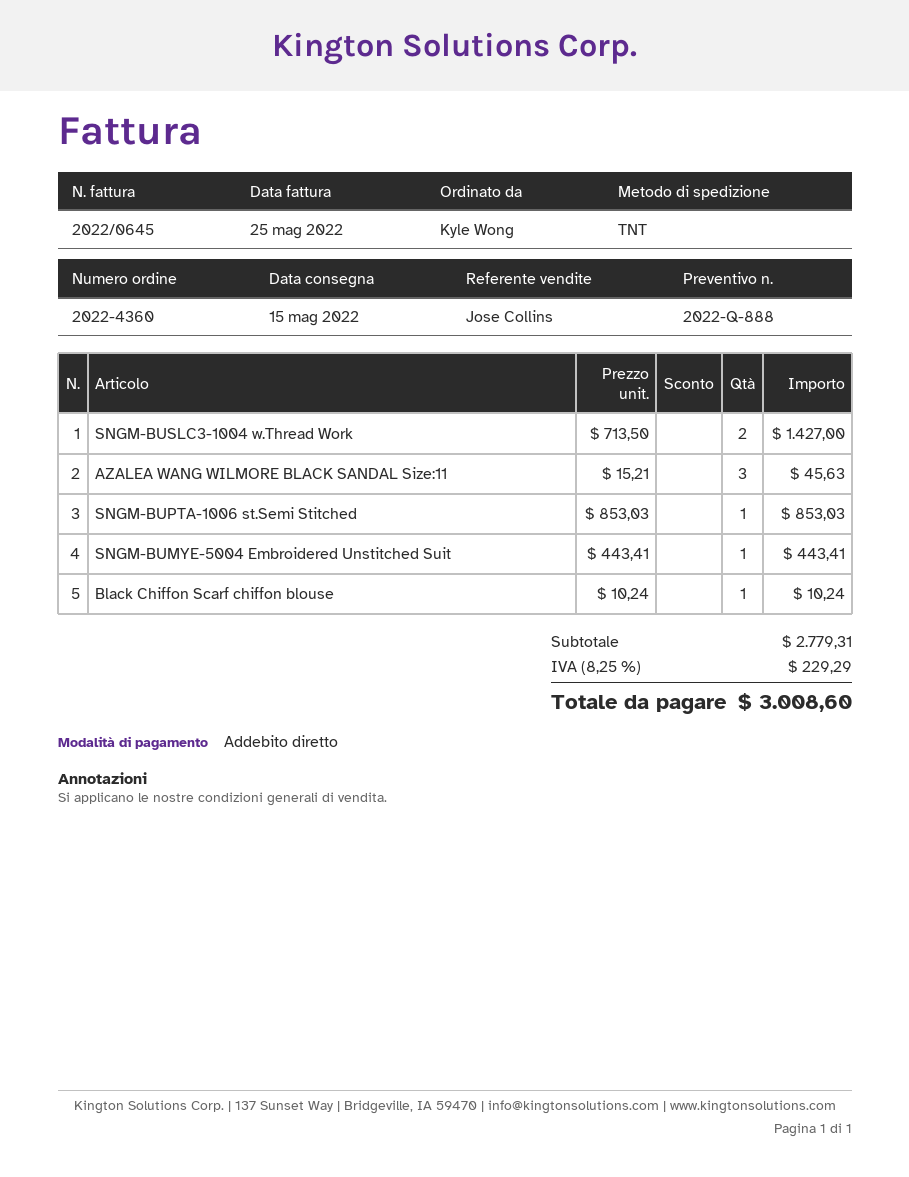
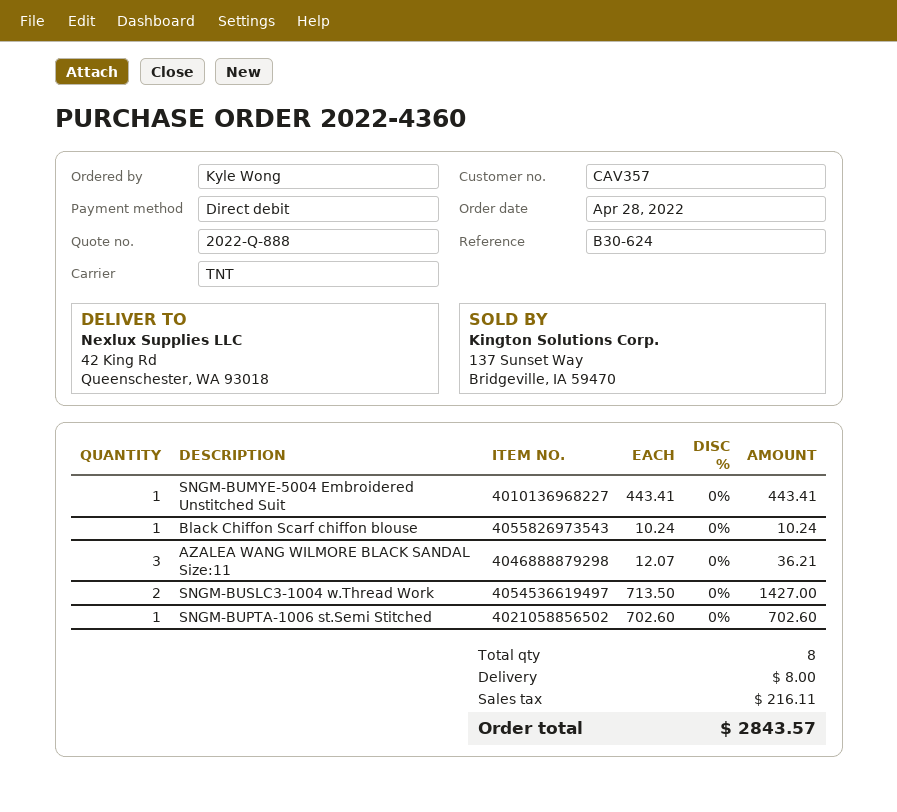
AZALEA WANG WILMORE BLACK SANDAL Size:11: 3 x 15.21 = 45.63 -> 3 x 12.07 = 36.21
SNGM-BUPTA-1006 st.Semi Stitched: 1 x 853.03 = 853.03 -> 1 x 702.60 = 702.60
shipping: none -> 8.00
tax: 229.29 -> 216.11
total: 3008.60 -> 2843.57

